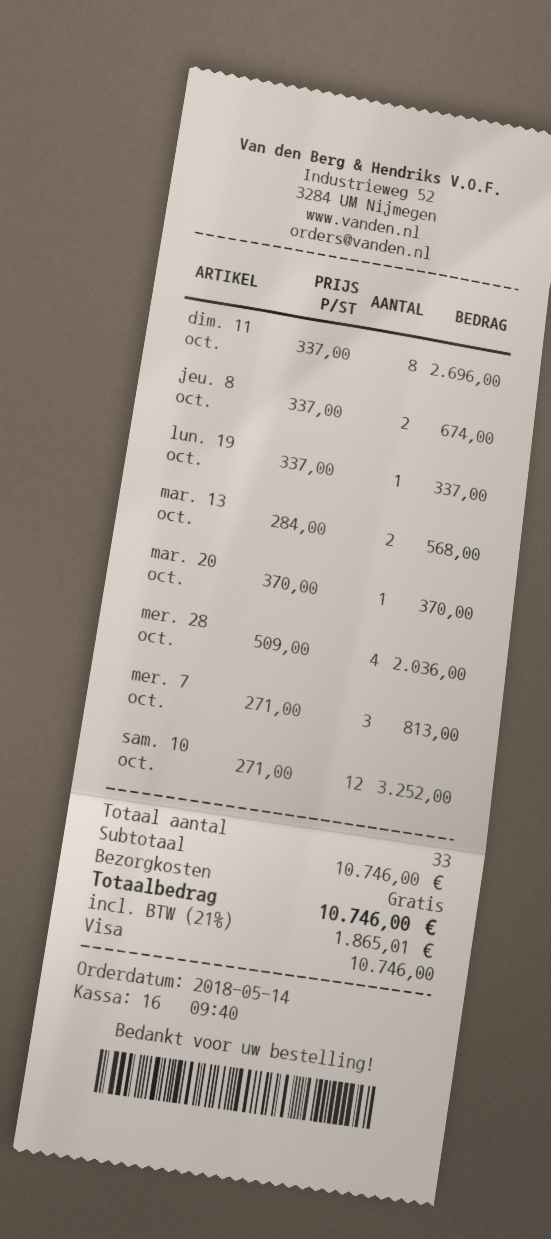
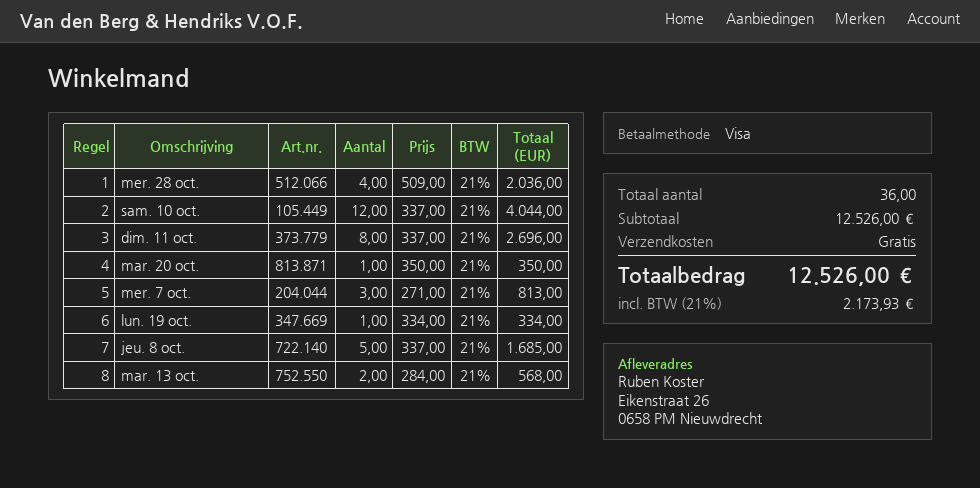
jeu. 8 oct.: 2 x 337.00 = 674.00 -> 5 x 337.00 = 1685.00
lun. 19 oct.: 1 x 337.00 = 337.00 -> 1 x 334.00 = 334.00
mar. 20 oct.: 1 x 370.00 = 370.00 -> 1 x 350.00 = 350.00
sam. 10 oct.: 12 x 271.00 = 3252.00 -> 12 x 337.00 = 4044.00
total quantity: 33 -> 36
subtotal: 10746.00 -> 12526.00
tax: 21% = 1865.01 -> 21% = 2173.93
total: 10746.00 -> 12526.00

